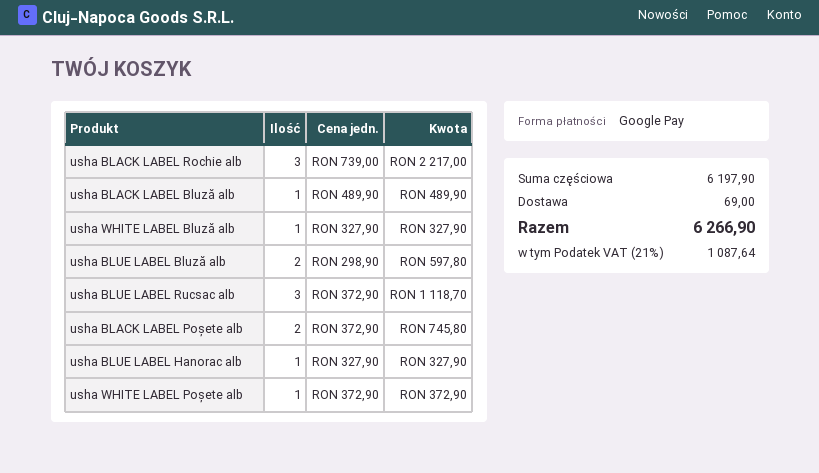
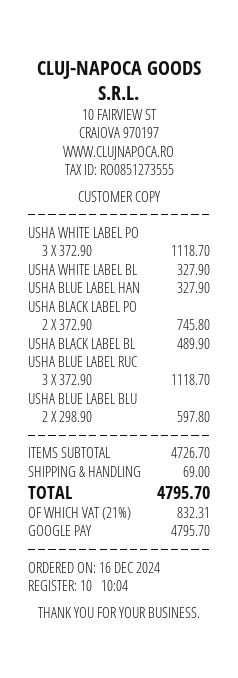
usha BLACK LABEL Rochie alb: 3 x 739.00 = 2217.00 -> none
usha WHITE LABEL Poșete alb: 1 x 372.90 = 372.90 -> 3 x 372.90 = 1118.70
subtotal: 6197.90 -> 4726.70
tax: 21% = 1087.64 -> 21% = 832.31
total: 6266.90 -> 4795.70

